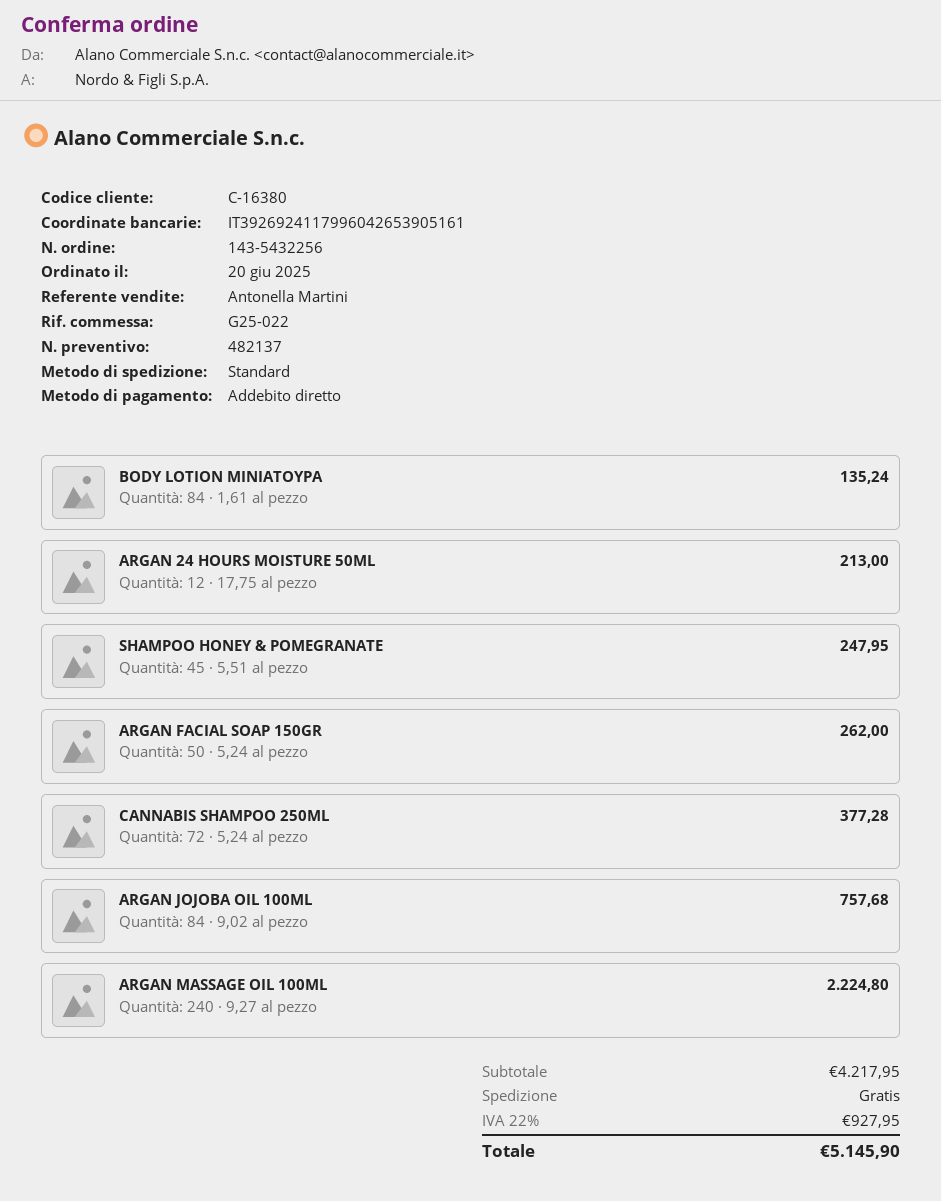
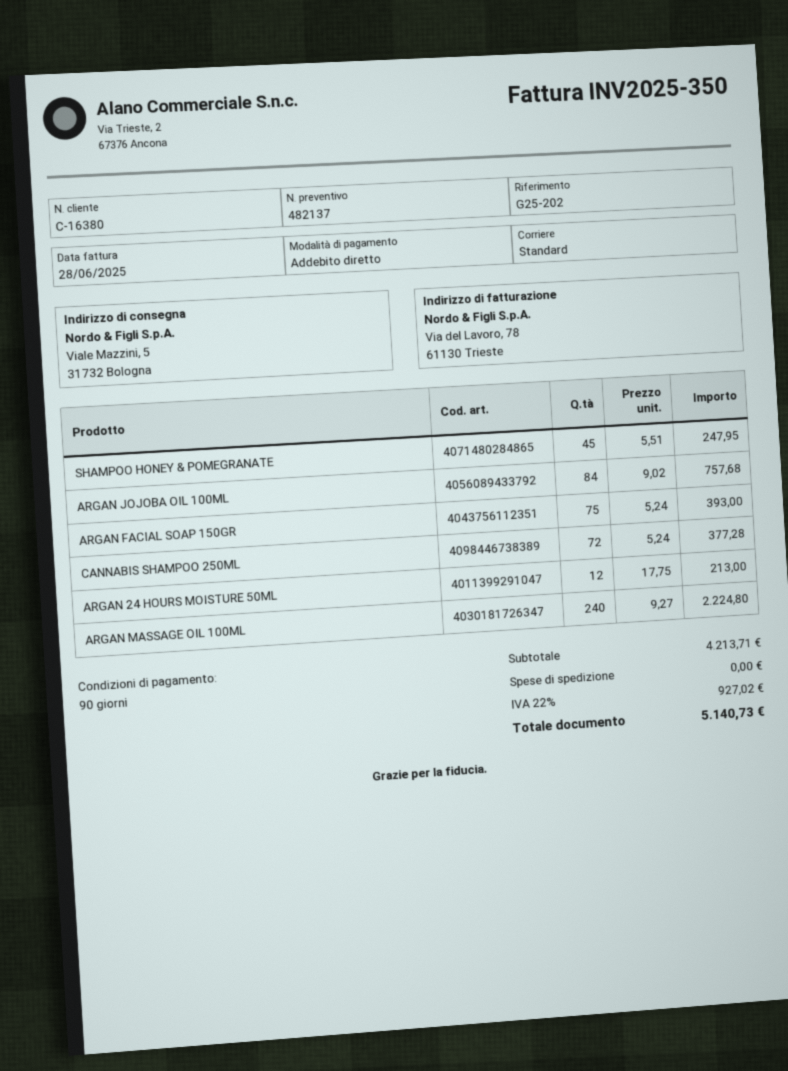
reference: G25-022 -> G25-202
BODY LOTION ΜΙΝΙΑΤΟΥΡΑ: 84 x 1.61 = 135.24 -> none
ARGAN FACIAL SOAP 150GR: 50 x 5.24 = 262.00 -> 75 x 5.24 = 393.00
subtotal: 4217.95 -> 4213.71
tax: 22% = 927.95 -> 22% = 927.02
total: 5145.90 -> 5140.73

